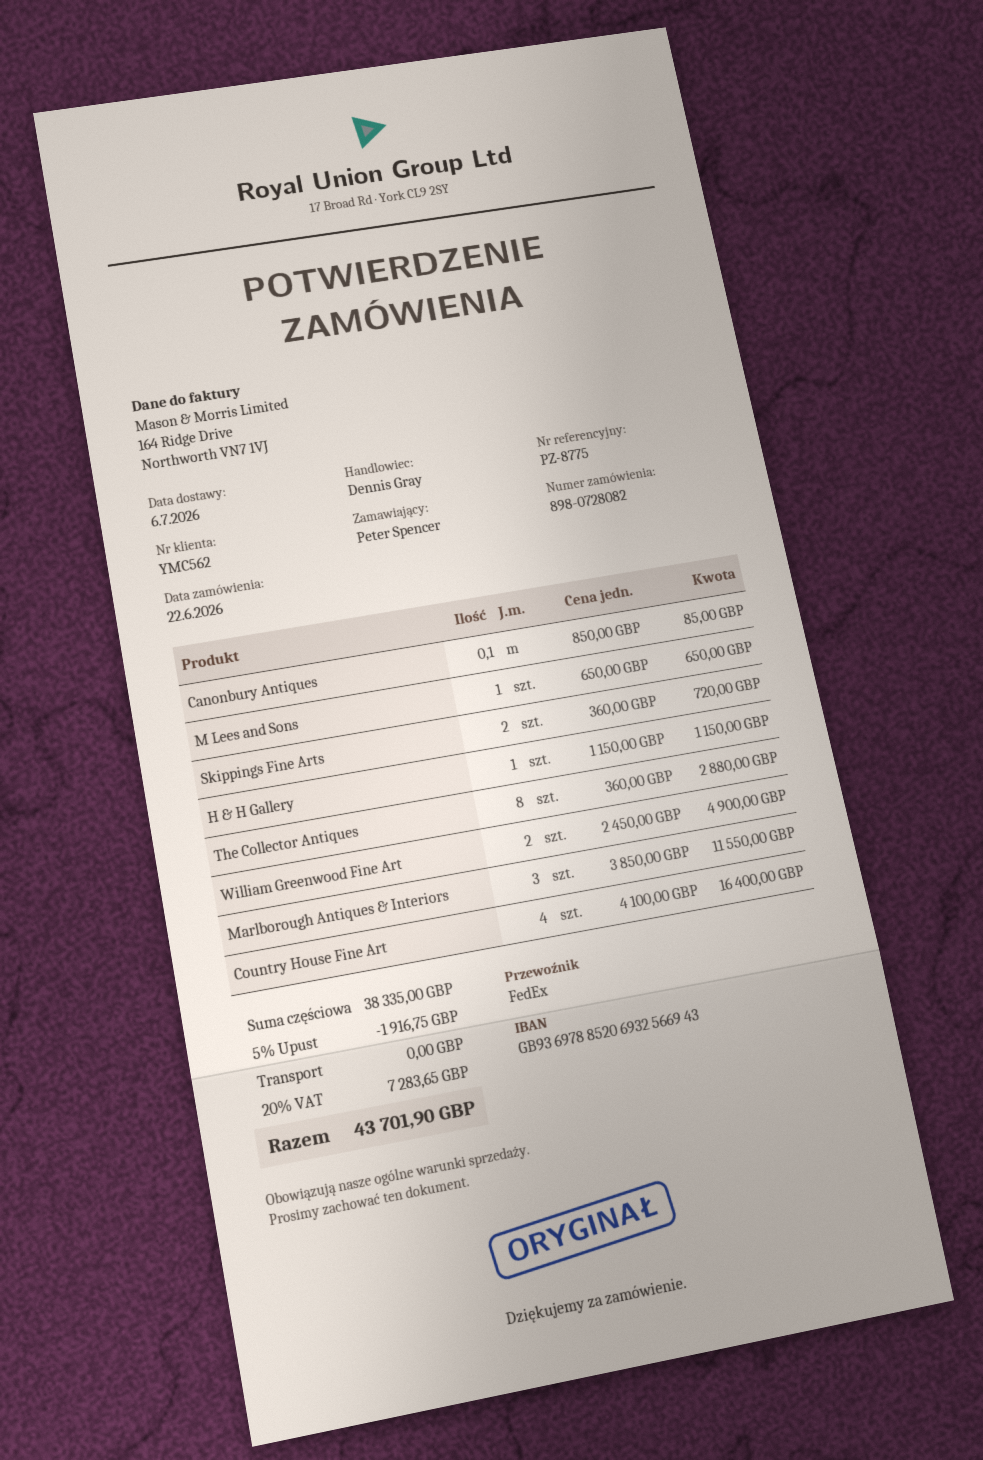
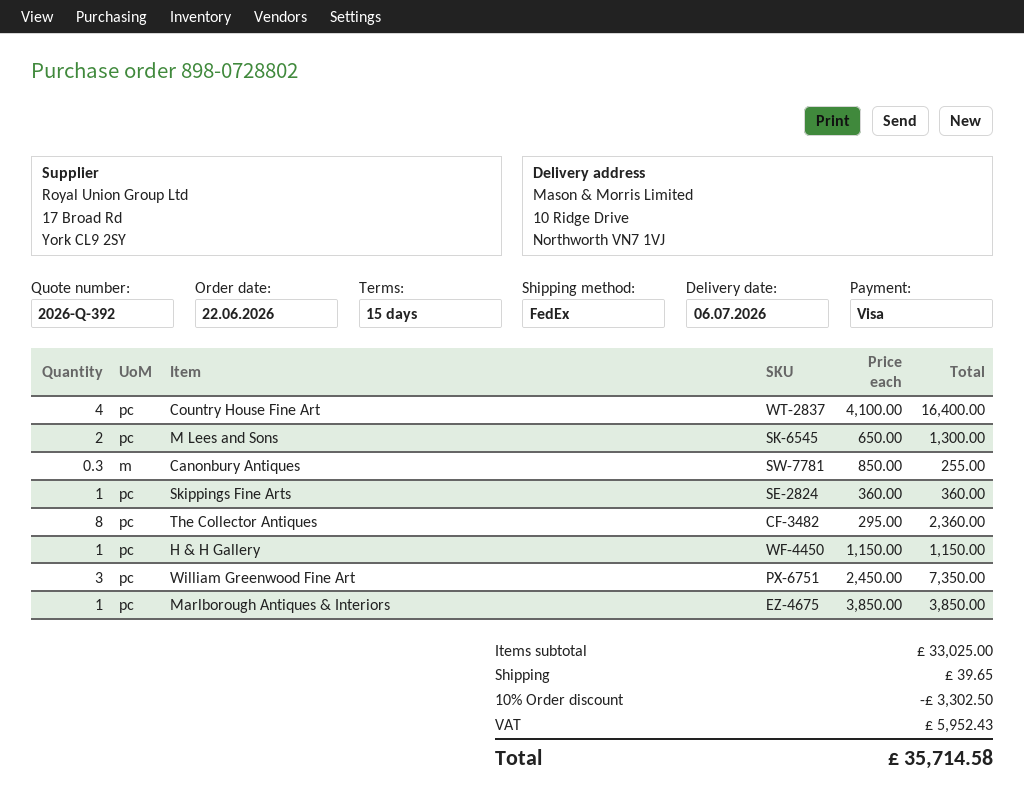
order number: 898-0728082 -> 898-0728802
Canonbury Antiques: 0.1 x 850.00 = 85.00 -> 0.3 x 850.00 = 255.00
M Lees and Sons: 1 x 650.00 = 650.00 -> 2 x 650.00 = 1300.00
Skippings Fine Arts: 2 x 360.00 = 720.00 -> 1 x 360.00 = 360.00
The Collector Antiques: 8 x 360.00 = 2880.00 -> 8 x 295.00 = 2360.00
William Greenwood Fine Art: 2 x 2450.00 = 4900.00 -> 3 x 2450.00 = 7350.00
Marlborough Antiques & Interiors: 3 x 3850.00 = 11550.00 -> 1 x 3850.00 = 3850.00
subtotal: 38335.00 -> 33025.00
discount: 5% = 1916.75 -> 10% = 3302.50
shipping: 0.00 -> 39.65
tax: 7283.65 -> 5952.43
total: 43701.90 -> 35714.58

